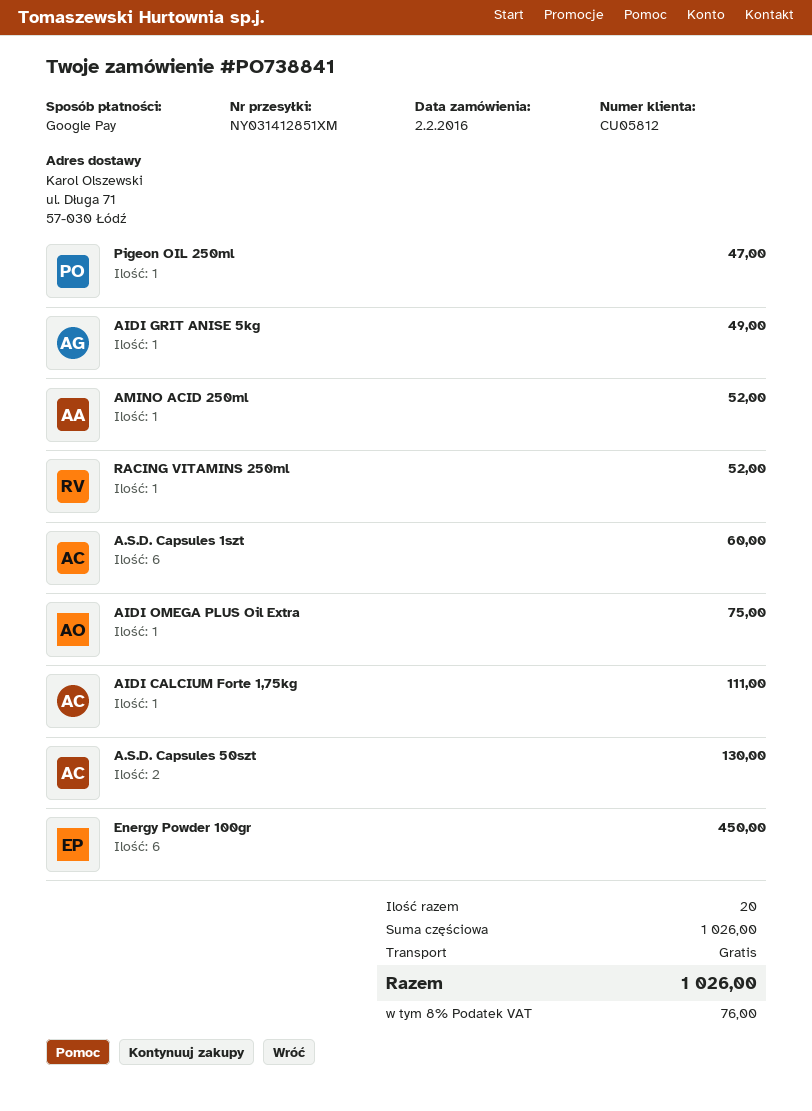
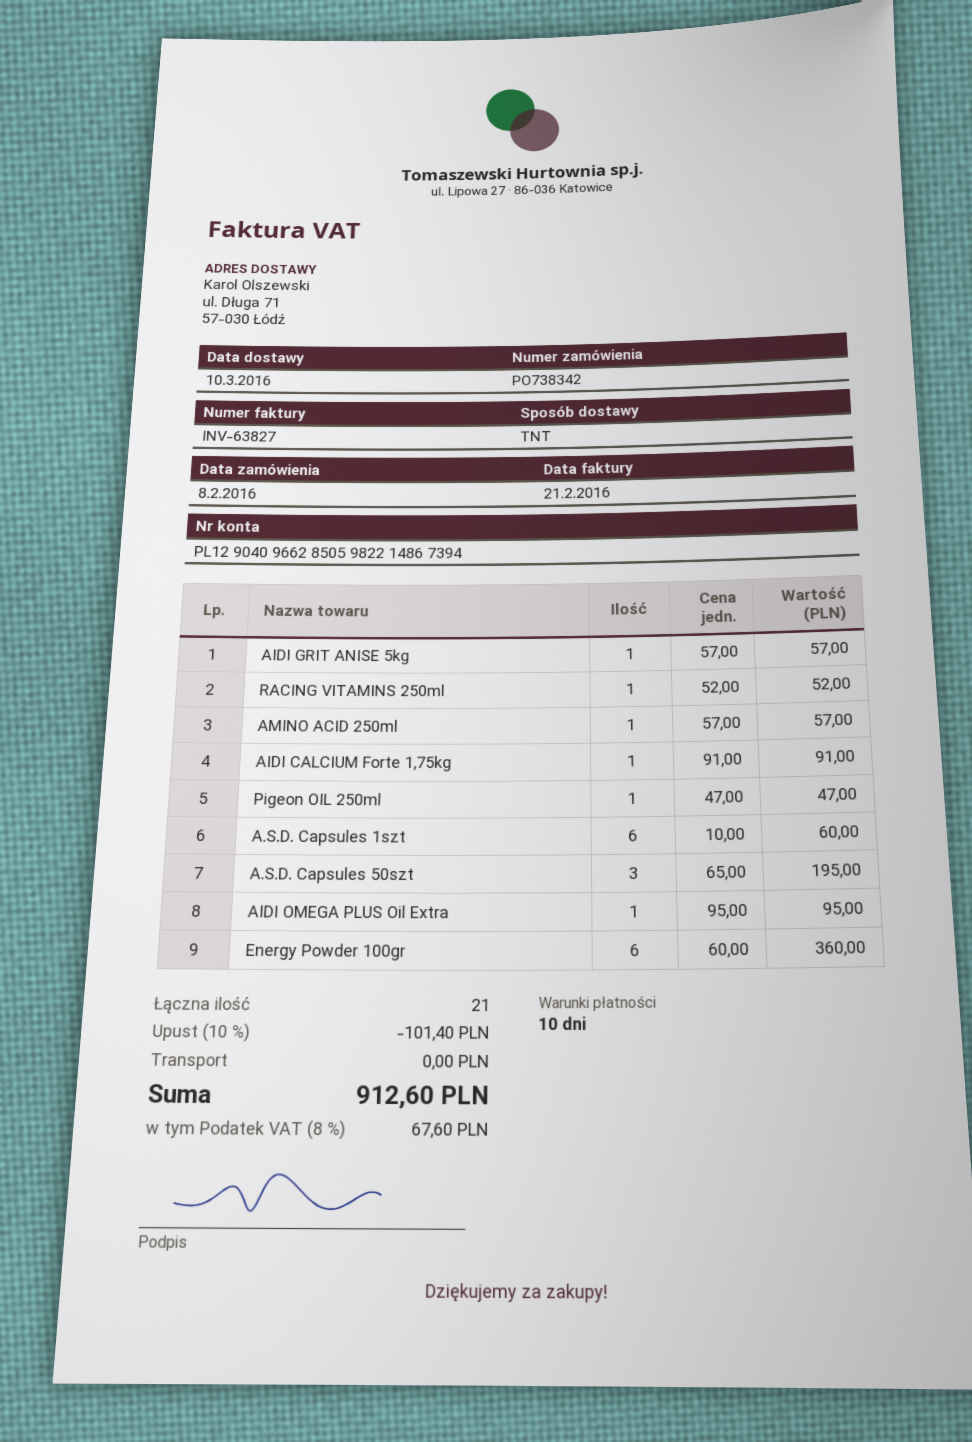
order number: PO738841 -> PO738342
order date: 2016-02-02 -> 2016-02-08
AIDI GRIT ANISE 5kg: 1 for 49.00 -> 1 for 57.00
AMINO ACID 250ml: 1 for 52.00 -> 1 for 57.00
AIDI OMEGA PLUS Oil Extra: 1 for 75.00 -> 1 for 95.00
AIDI CALCIUM Forte 1,75kg: 1 for 111.00 -> 1 for 91.00
A.S.D. Capsules 50szt: 2 for 130.00 -> 3 for 195.00
Energy Powder 100gr: 6 for 450.00 -> 6 for 360.00
total quantity: 20 -> 21
discount: none -> 10% = 101.40
tax: 8% = 76.00 -> 8% = 67.60
total: 1026.00 -> 912.60

